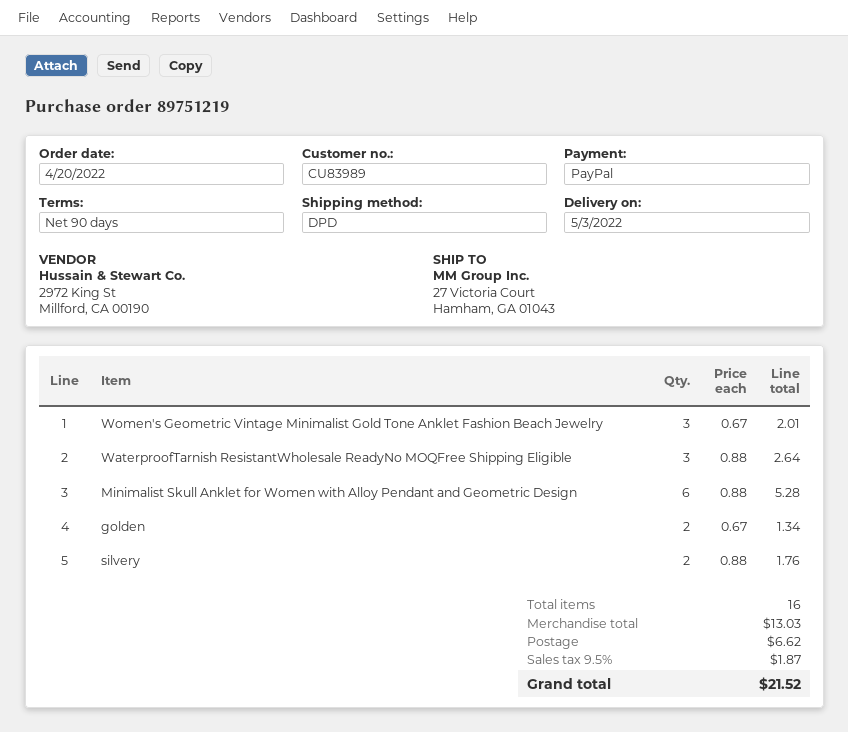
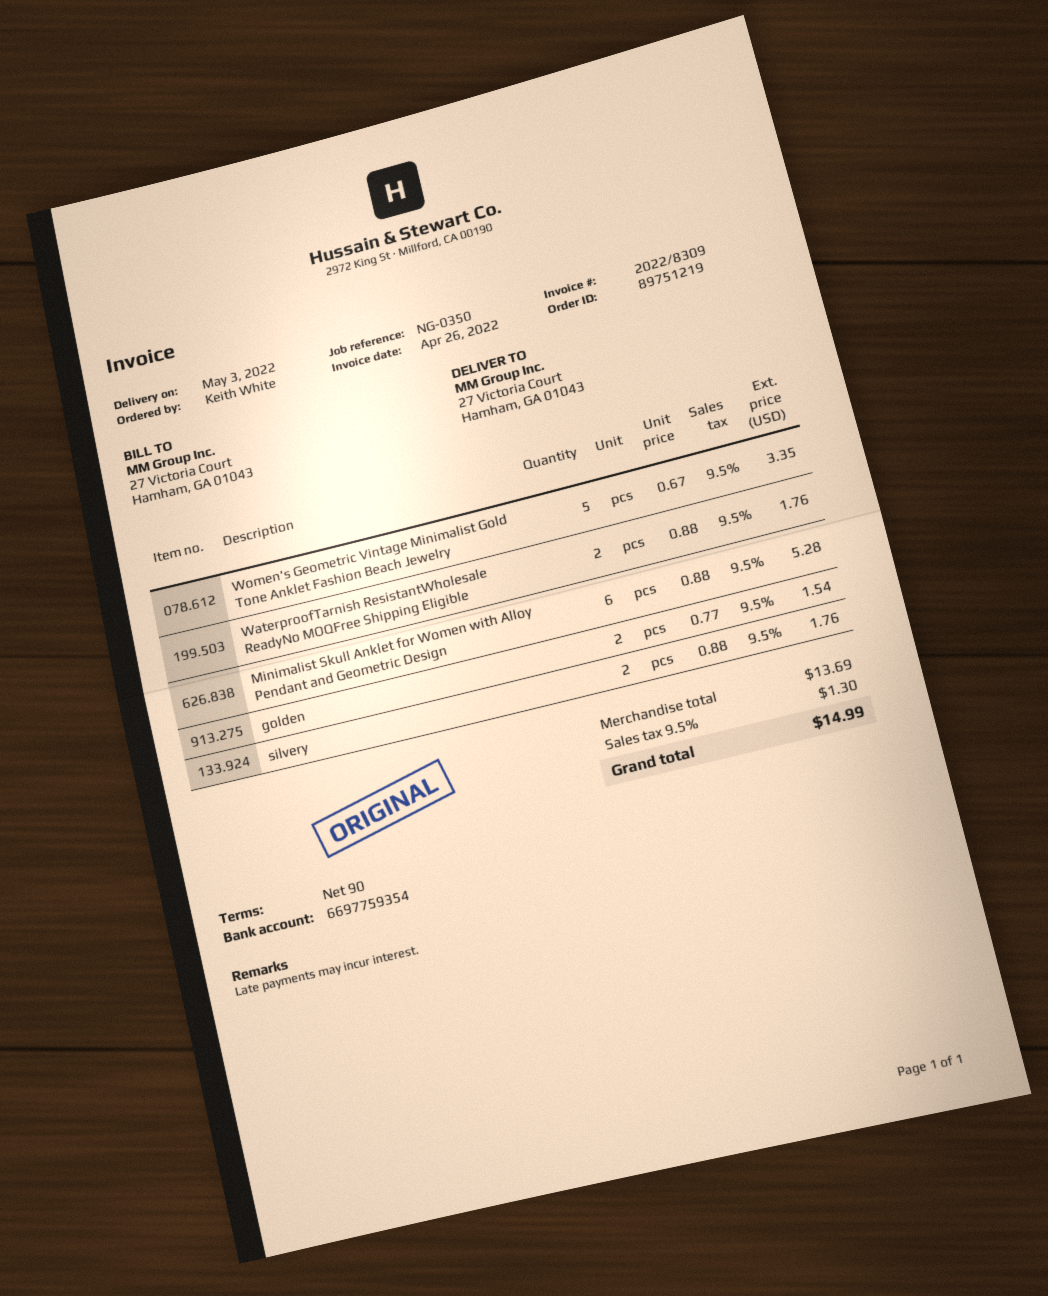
Women's Geometric Vintage Minimalist Gold Tone Anklet Fashion Beach Jewelry: 3 x 0.67 = 2.01 -> 5 x 0.67 = 3.35
WaterproofTarnish ResistantWholesale ReadyNo MOQFree Shipping Eligible: 3 x 0.88 = 2.64 -> 2 x 0.88 = 1.76
golden: 2 x 0.67 = 1.34 -> 2 x 0.77 = 1.54
subtotal: 13.03 -> 13.69
shipping: 6.62 -> none
tax: 9.5% = 1.87 -> 9.5% = 1.30
total: 21.52 -> 14.99

